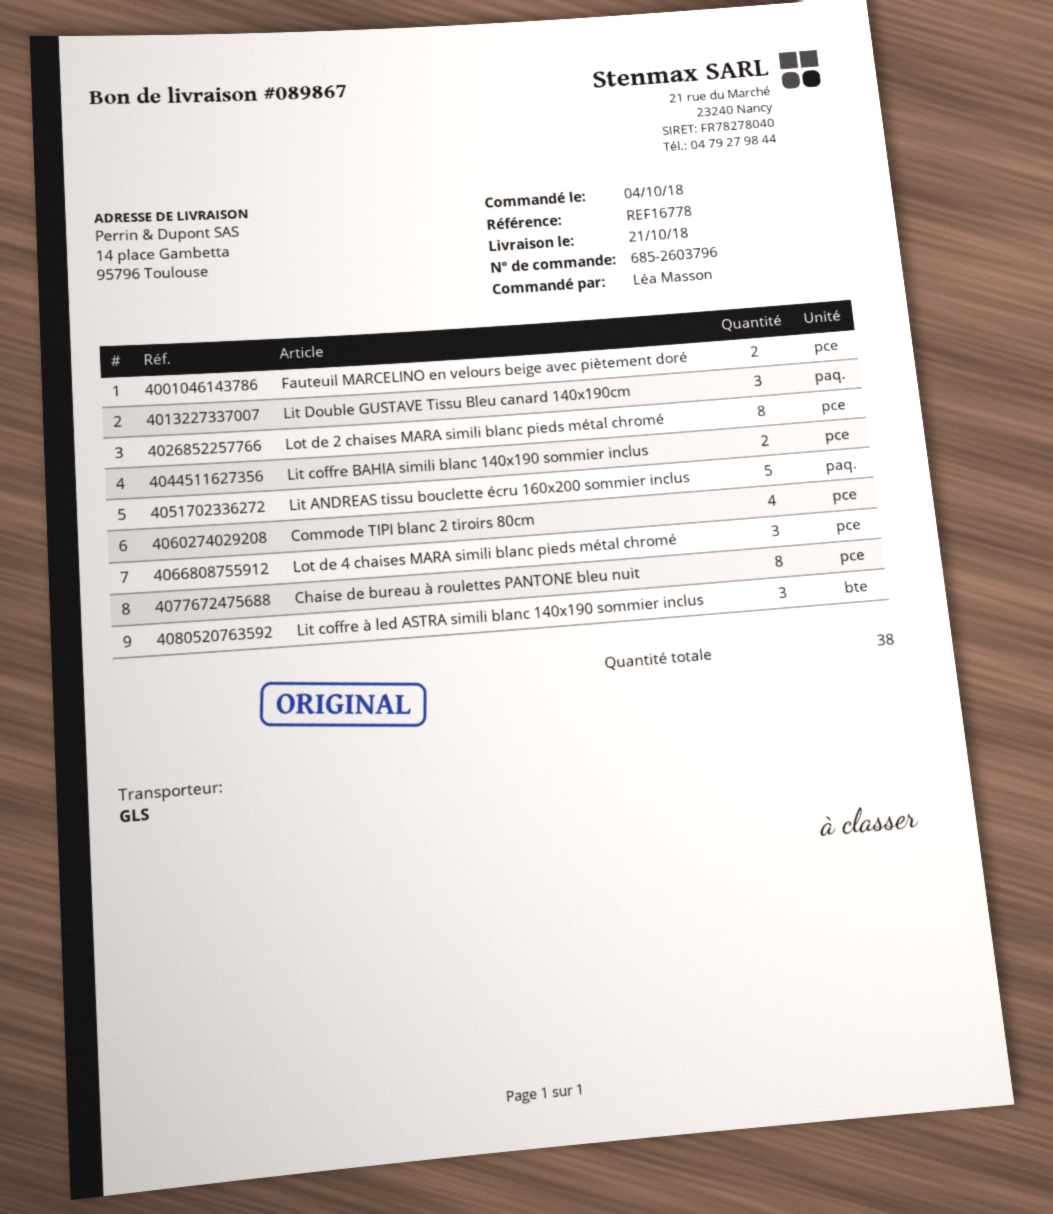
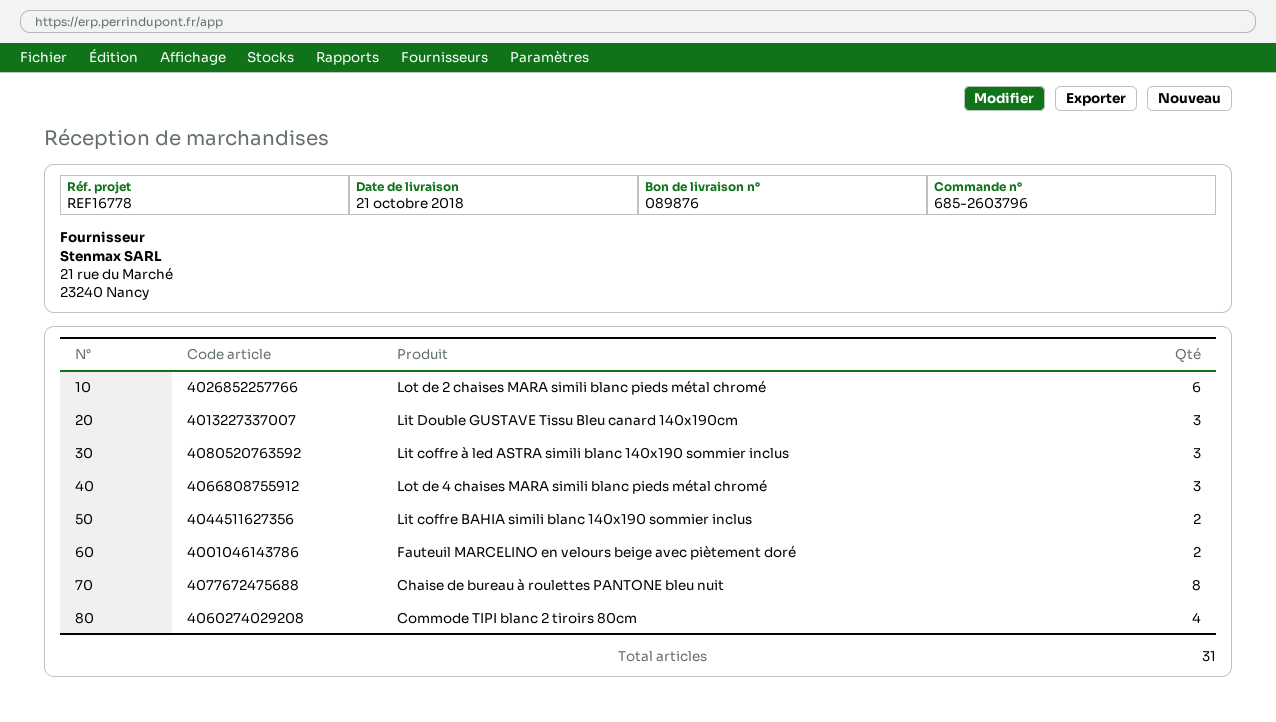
delivery note number: 089867 -> 089876
Lot de 2 chaises MARA simili blanc pieds métal chromé: 8 -> 6
Lit ANDREAS tissu bouclette écru 160x200 sommier inclus: 5 -> none
total quantity: 38 -> 31

